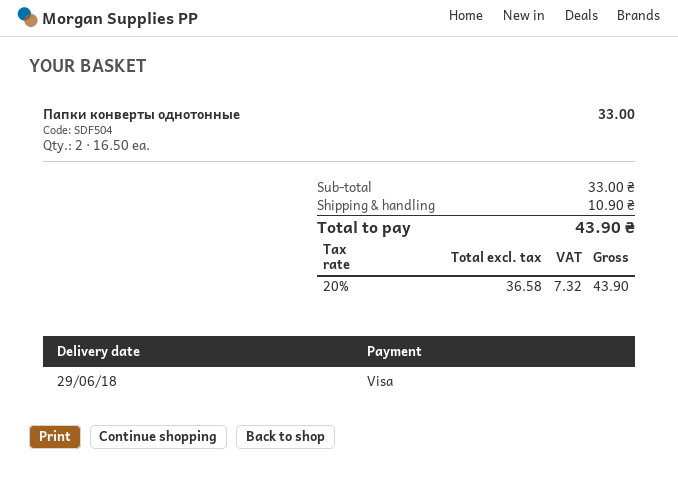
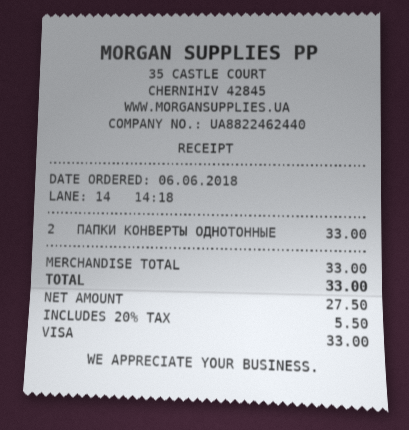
shipping: 10.90 -> none
net: 36.58 -> 27.50
tax: 20% = 7.32 -> 20% = 5.50
total: 43.90 -> 33.00

